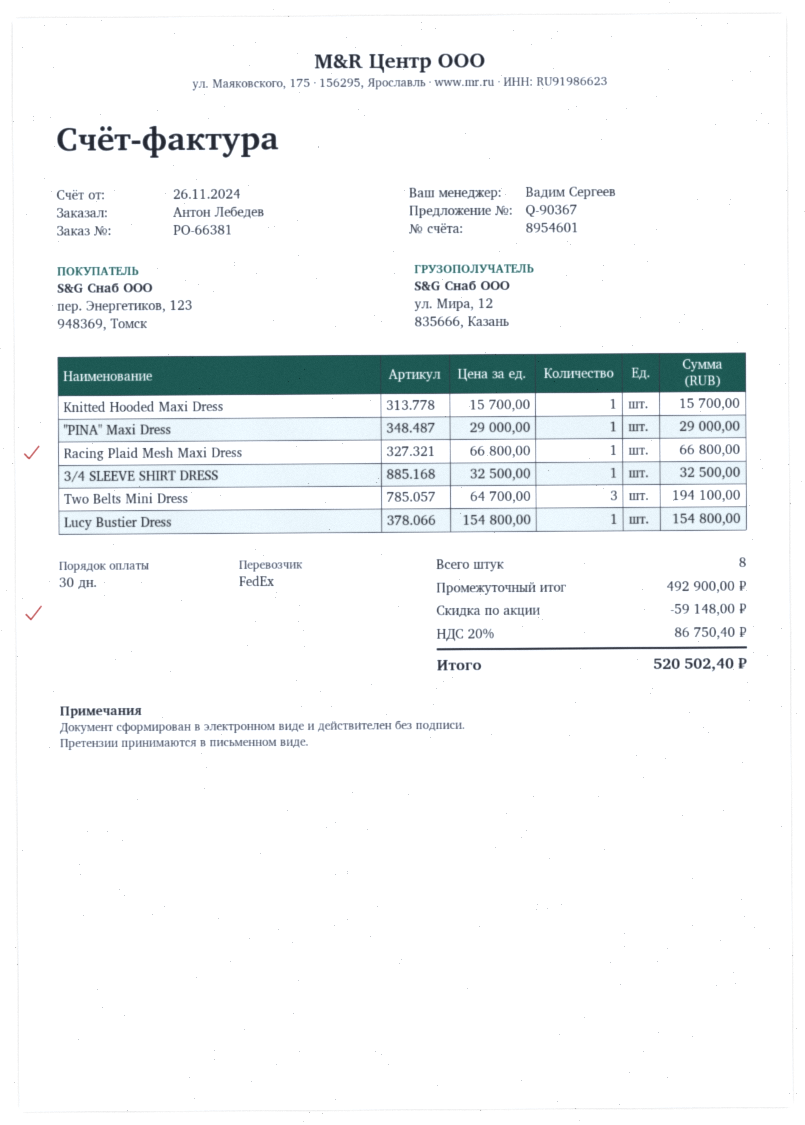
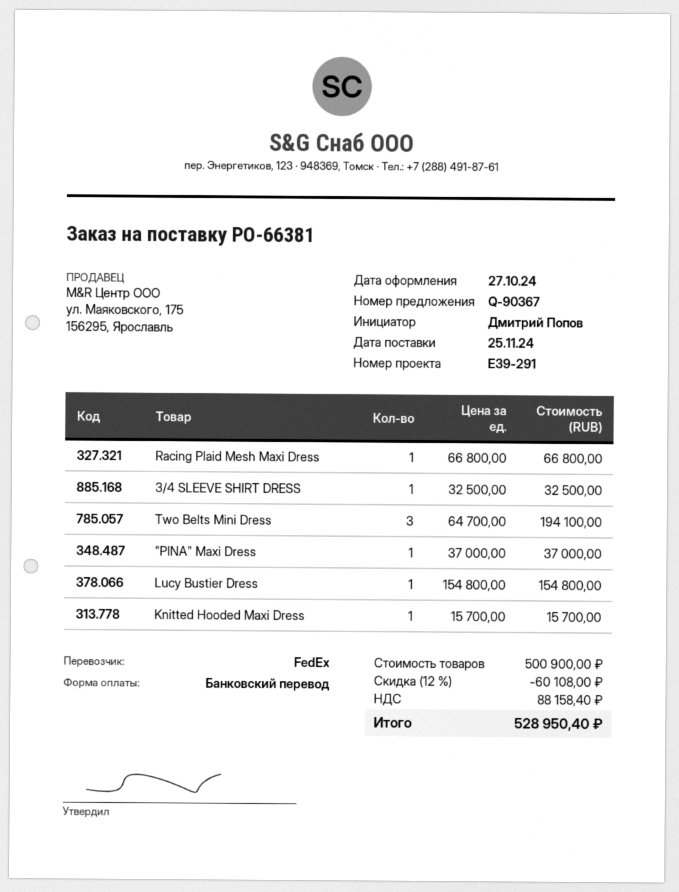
ordered by: Антон Лебедев -> Дмитрий Попов
"PINA" Maxi Dress: 1 x 29000.00 = 29000.00 -> 1 x 37000.00 = 37000.00
subtotal: 492900.00 -> 500900.00
discount: 59148.00 -> 60108.00
tax: 86750.40 -> 88158.40
total: 520502.40 -> 528950.40

